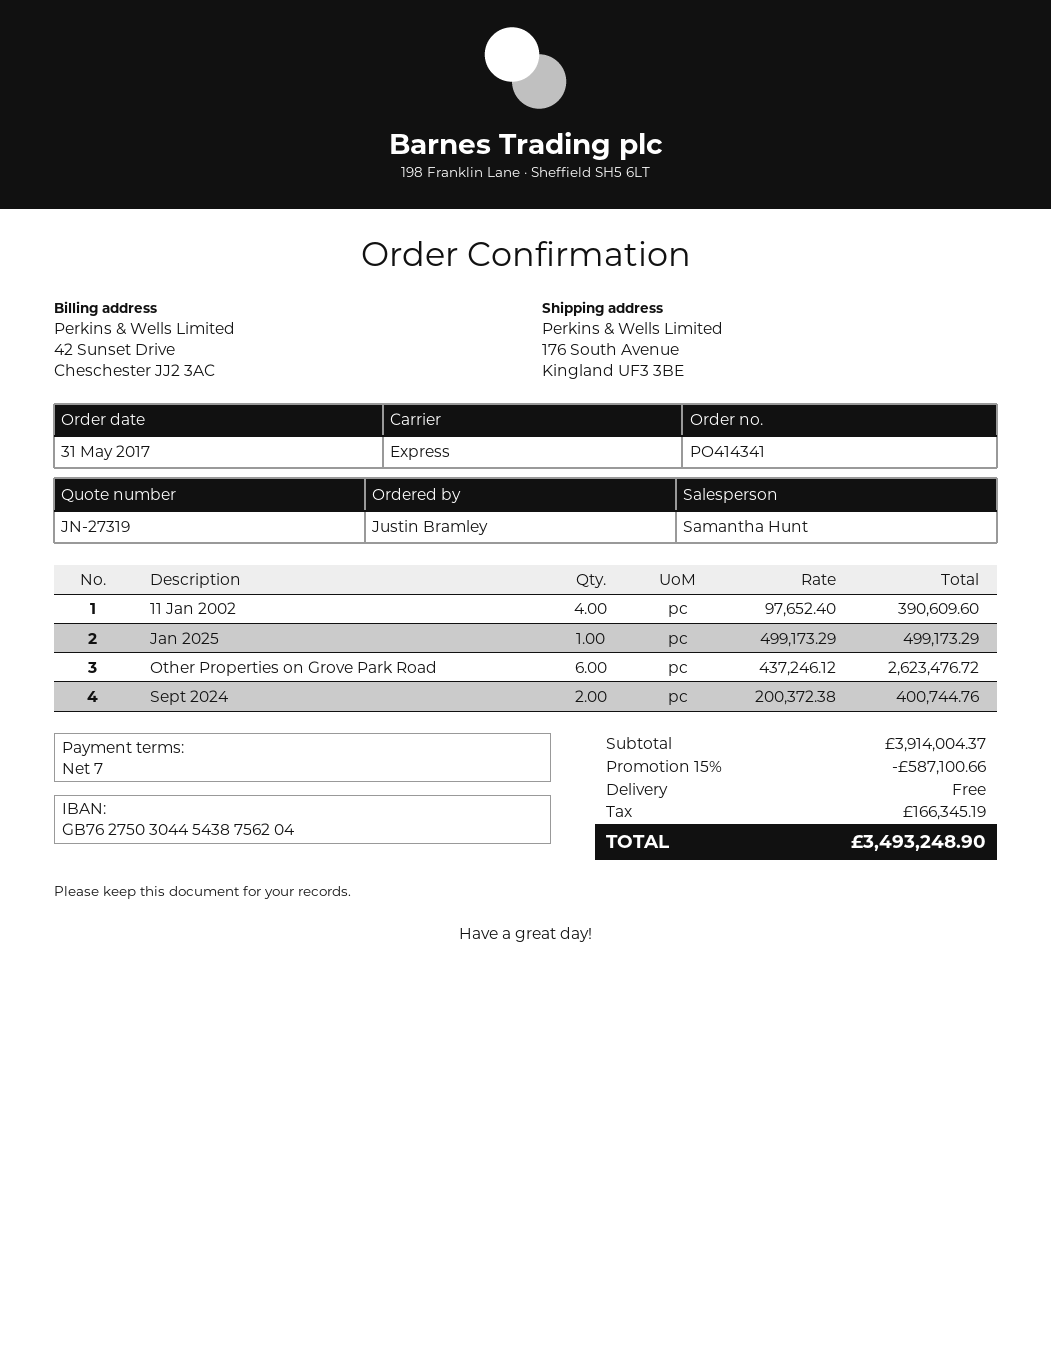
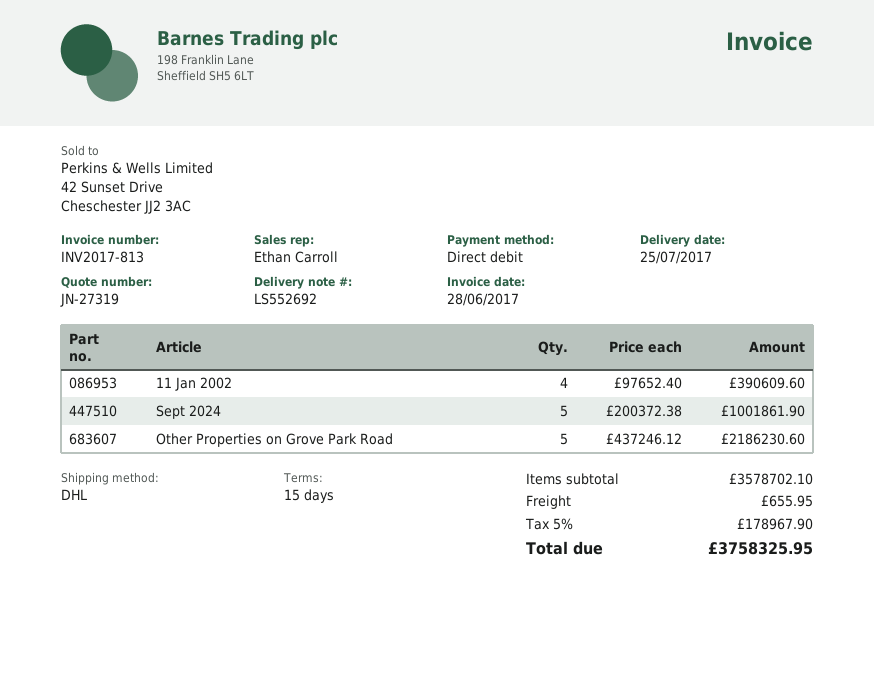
payment terms: 7 days -> 15 days
sales rep: Samantha Hunt -> Ethan Carroll
shipping method: express -> DHL
Jan 2025: 1 x 499173.29 = 499173.29 -> none
Other Properties on Grove Park Road: 6 x 437246.12 = 2623476.72 -> 5 x 437246.12 = 2186230.60
Sept 2024: 2 x 200372.38 = 400744.76 -> 5 x 200372.38 = 1001861.90
subtotal: 3914004.37 -> 3578702.10
discount: 15% = 587100.66 -> none
shipping: 0.00 -> 655.95
tax: 166345.19 -> 178967.90
total: 3493248.90 -> 3758325.95

